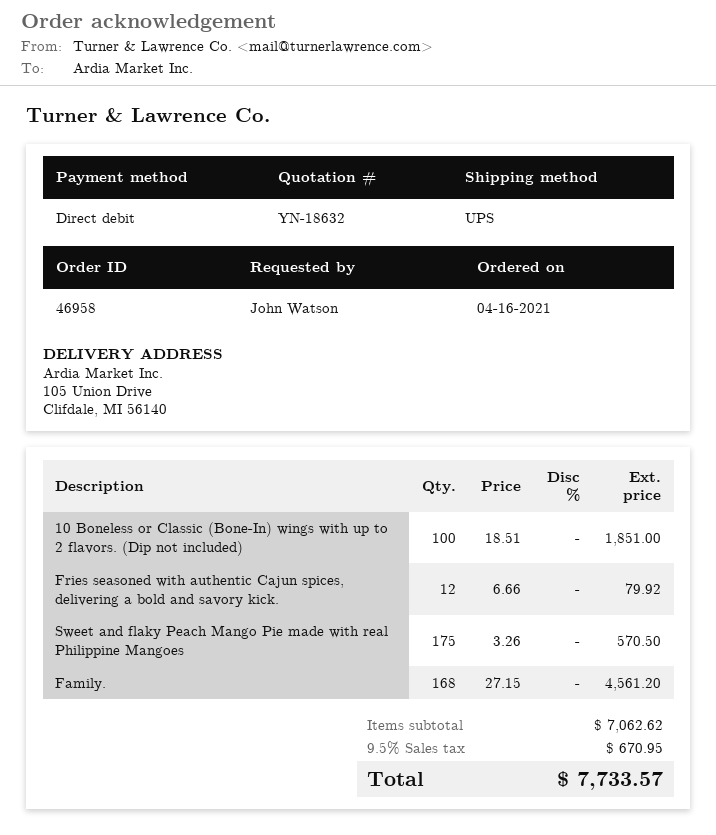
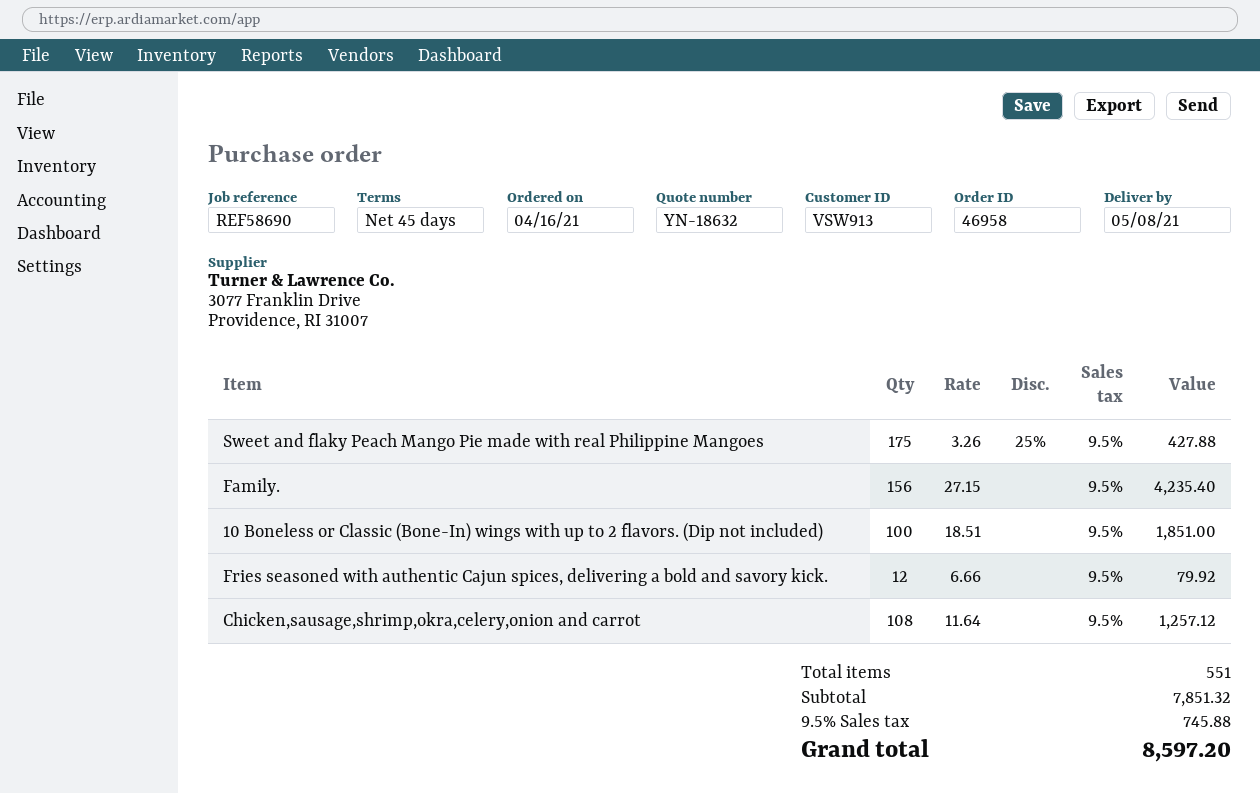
Sweet and flaky Peach Mango Pie made with real Philippine Mangoes: 175 x 3.26 = 570.50 -> 175 x 3.26 - 25% = 427.88
Family.: 168 x 27.15 = 4561.20 -> 156 x 27.15 = 4235.40
Chicken,sausage,shrimp,okra,celery,onion and carrot: none -> 108 x 11.64 = 1257.12
subtotal: 7062.62 -> 7851.32
tax: 9.5% = 670.95 -> 9.5% = 745.88
total: 7733.57 -> 8597.20

